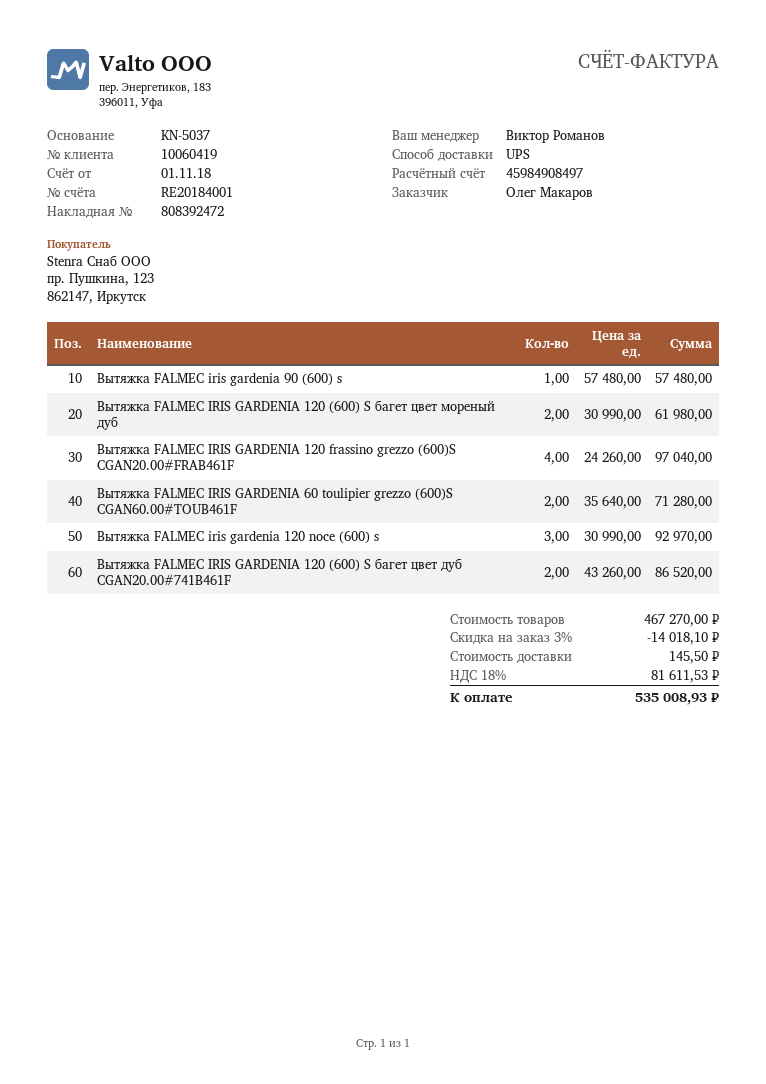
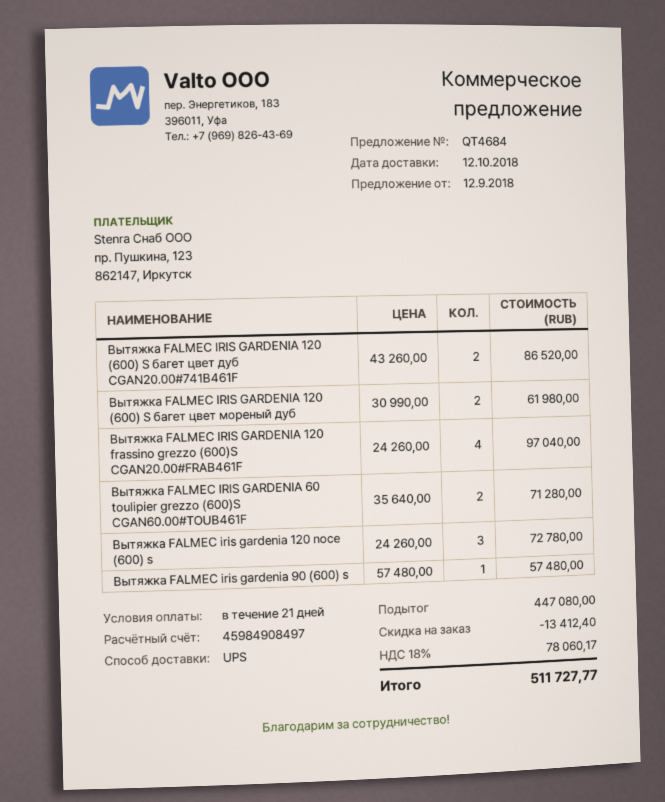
Вытяжка FALMEC iris gardenia 120 noce (600) s: 3 x 30990.00 = 92970.00 -> 3 x 24260.00 = 72780.00
subtotal: 467270.00 -> 447080.00
discount: 14018.10 -> 13412.40
shipping: 145.50 -> none
tax: 18% = 81611.53 -> 18% = 78060.17
total: 535008.93 -> 511727.77

